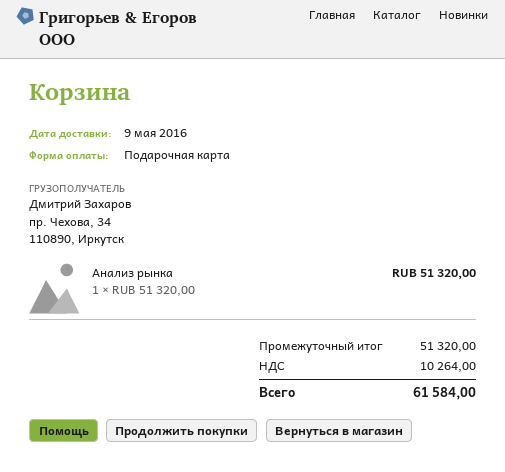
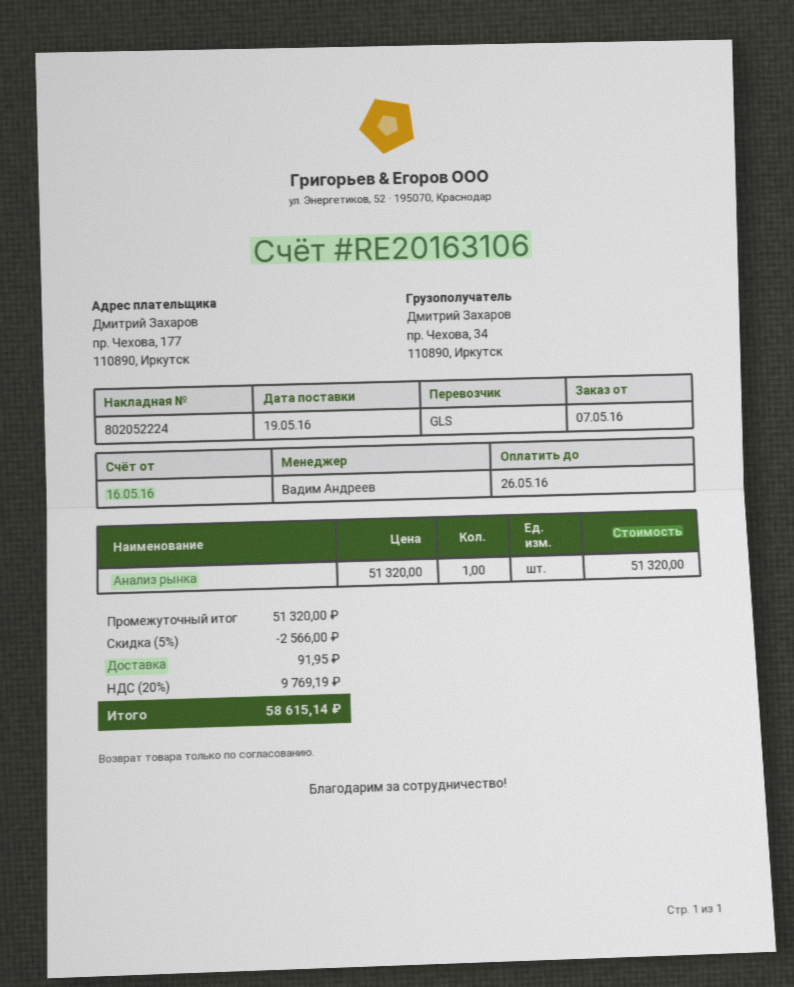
delivery date: 2016-05-09 -> 2016-05-19
discount: none -> 5% = 2566.00
shipping: none -> 91.95
tax: 10264.00 -> 9769.19
total: 61584.00 -> 58615.14

